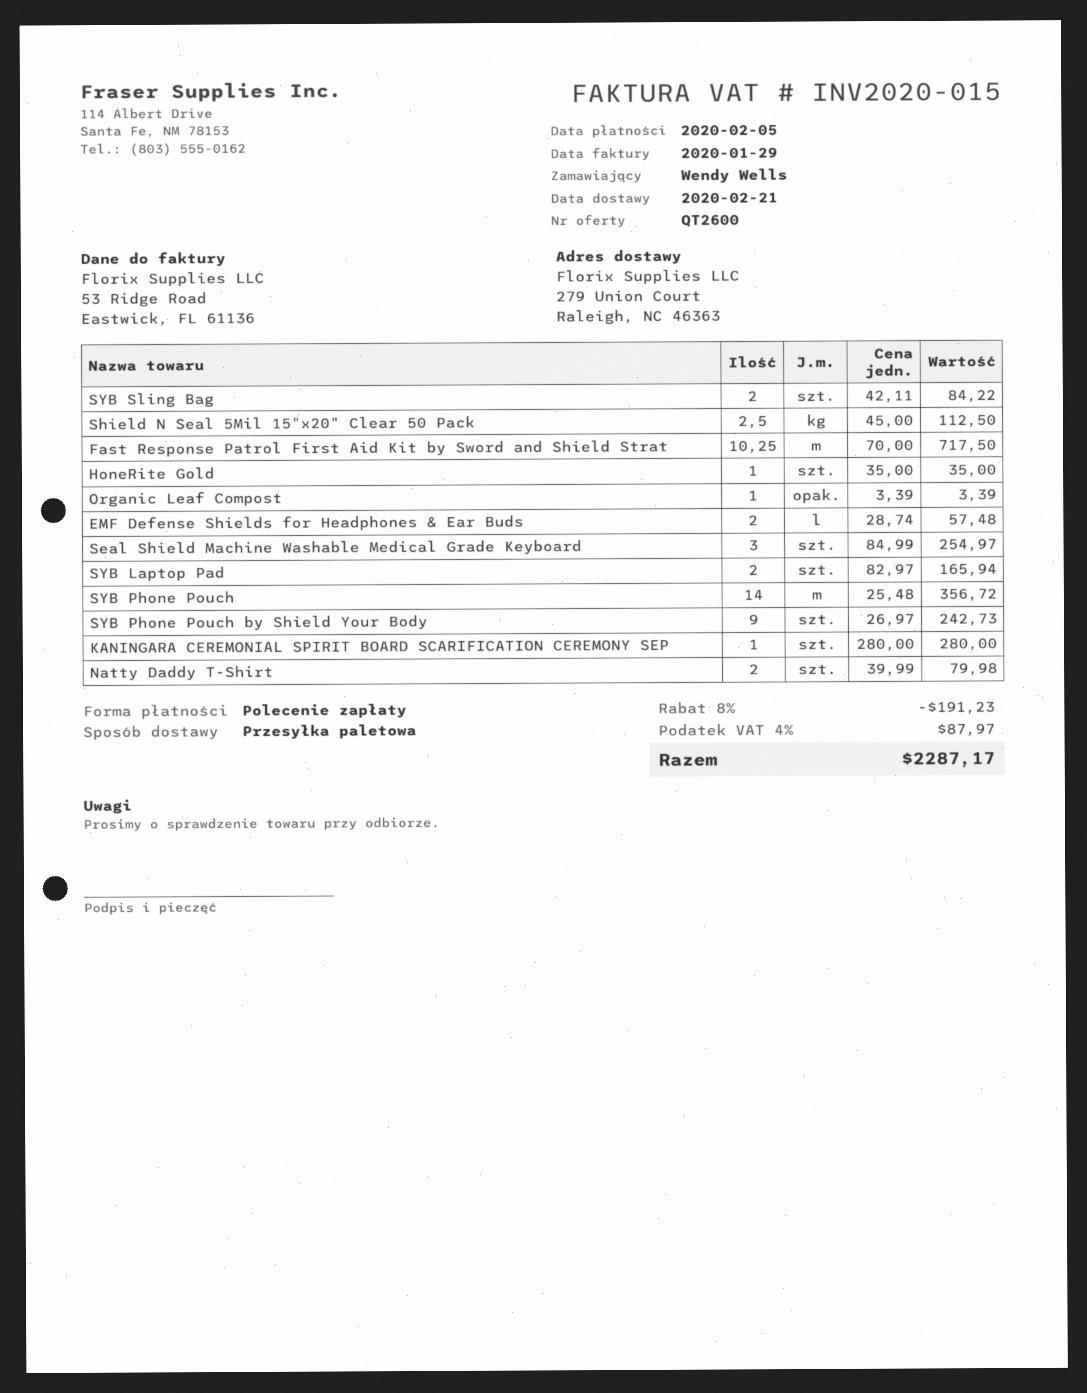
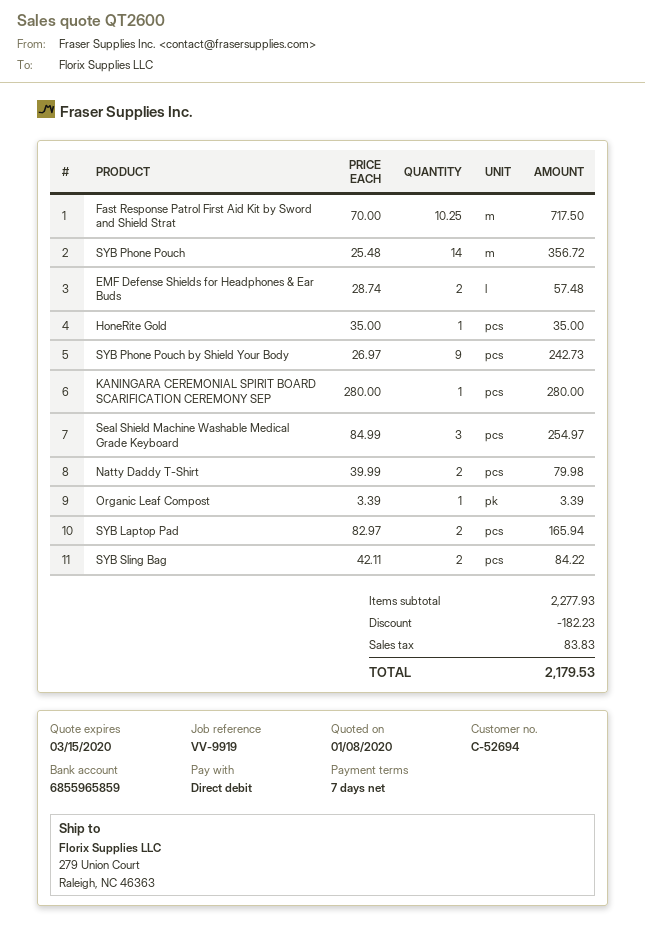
Shield N Seal 5Mil 15"x20" Clear 50 Pack: 2.5 x 45.00 = 112.50 -> none
discount: 191.23 -> 182.23
tax: 87.97 -> 83.83
total: 2287.17 -> 2179.53

